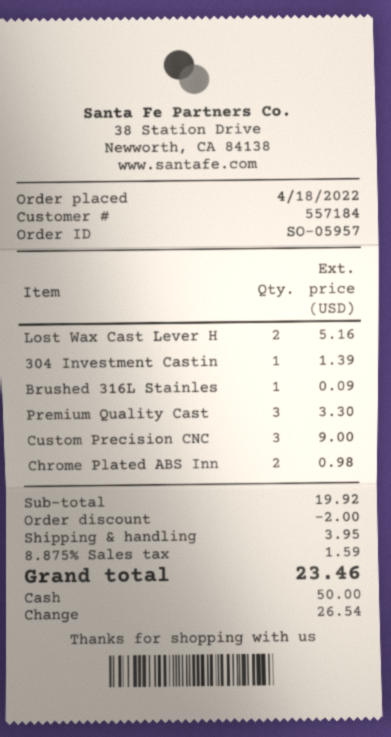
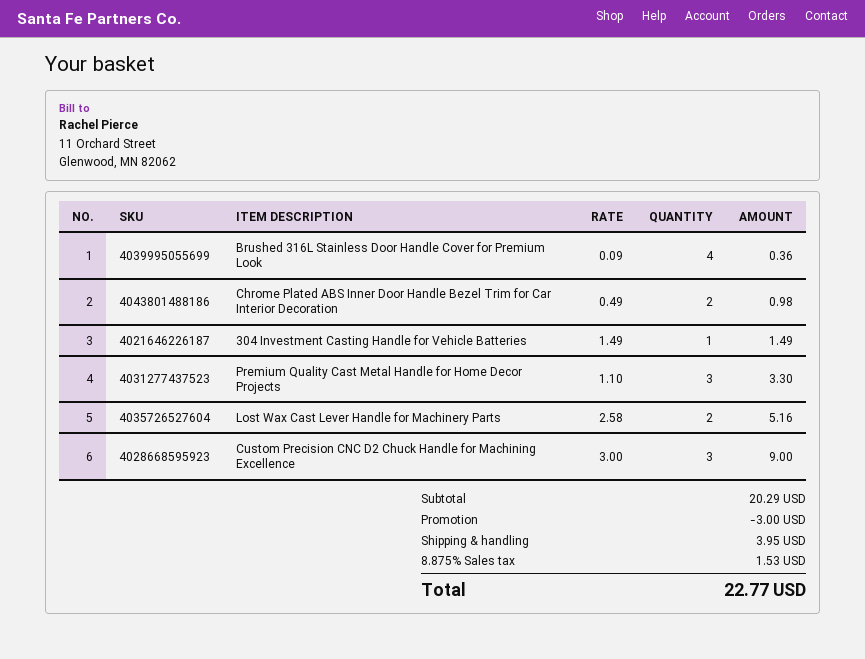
304 Investment Castin: 1 for 1.39 -> 1 for 1.49
Brushed 316L Stainles: 1 for 0.09 -> 4 for 0.36
subtotal: 19.92 -> 20.29
discount: 2.00 -> 3.00
tax: 8.875% = 1.59 -> 8.875% = 1.53
total: 23.46 -> 22.77

